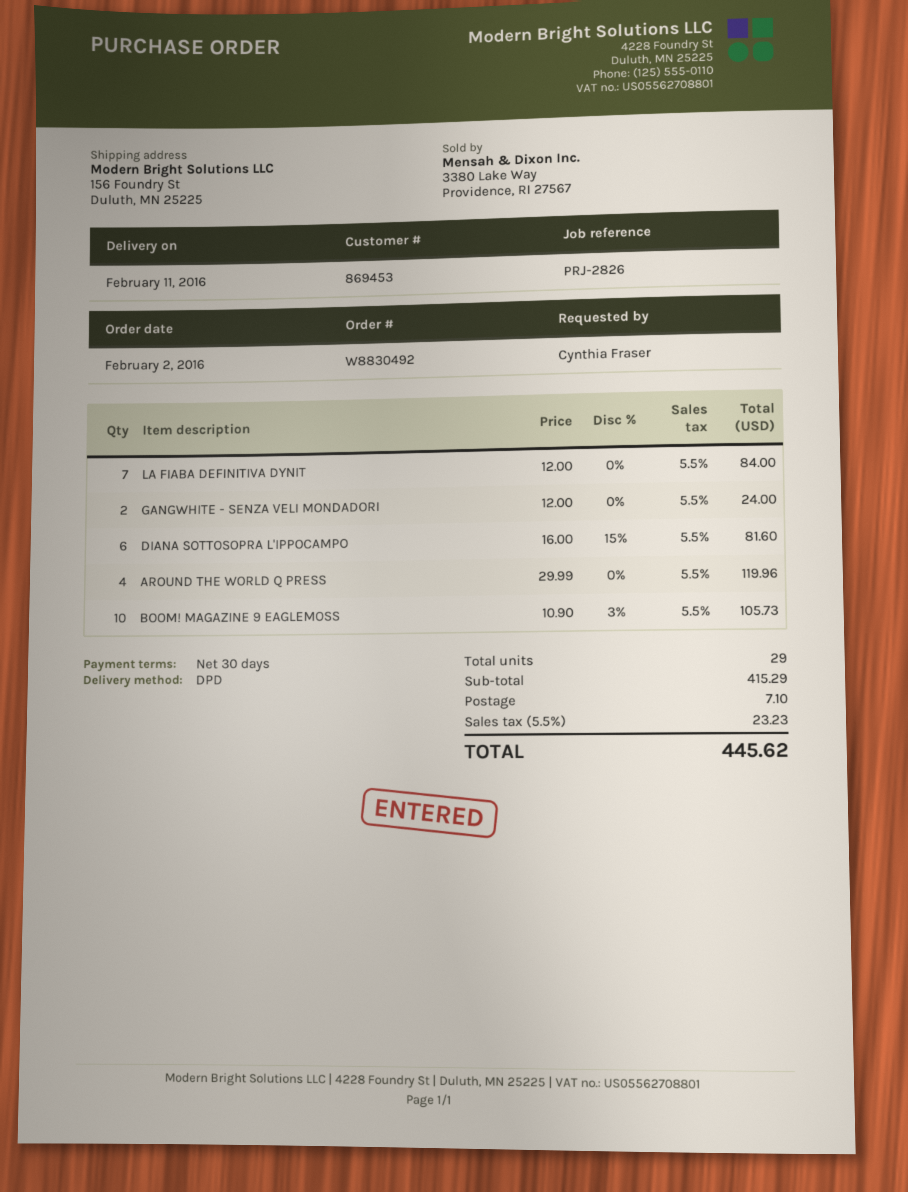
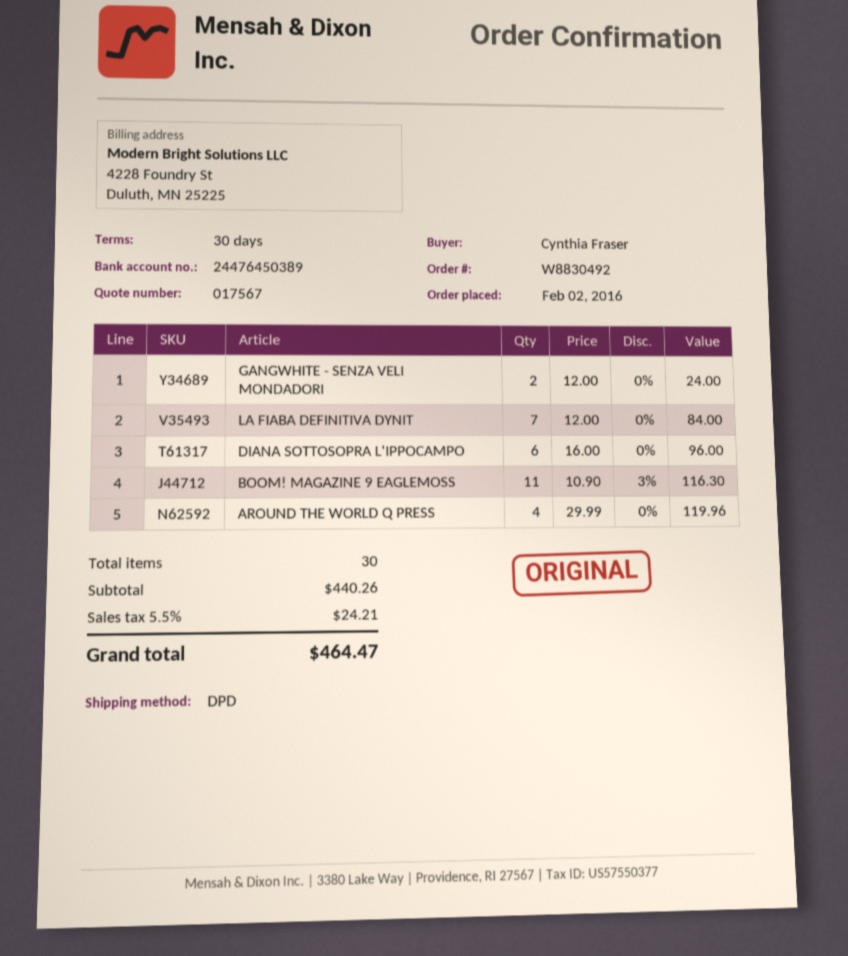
DIANA SOTTOSOPRA L'IPPOCAMPO: 6 x 16.00 - 15% = 81.60 -> 6 x 16.00 = 96.00
BOOM! MAGAZINE 9 EAGLEMOSS: 10 x 10.90 - 3% = 105.73 -> 11 x 10.90 - 3% = 116.30
total quantity: 29 -> 30
subtotal: 415.29 -> 440.26
shipping: 7.10 -> none
tax: 5.5% = 23.23 -> 5.5% = 24.21
total: 445.62 -> 464.47

